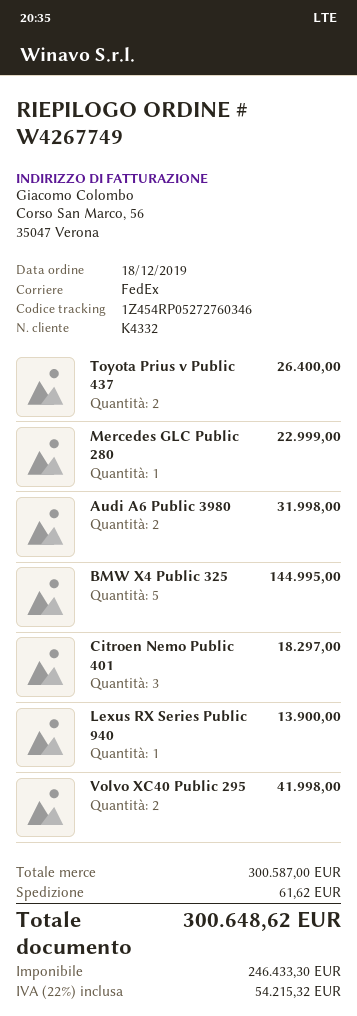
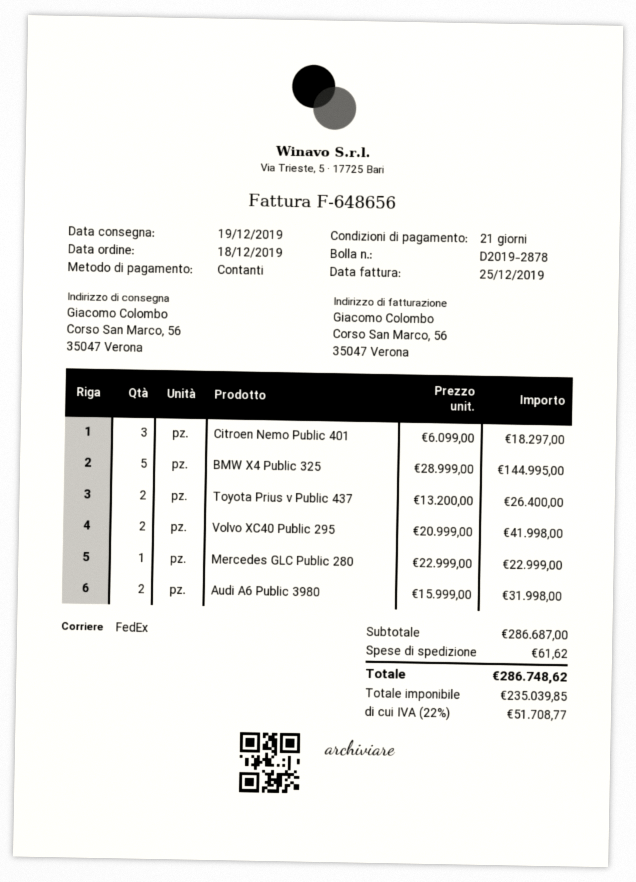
Lexus RX Series Public 940: 1 for 13900.00 -> none
subtotal: 300587.00 -> 286687.00
net: 246433.30 -> 235039.85
tax: 22% = 54215.32 -> 22% = 51708.77
total: 300648.62 -> 286748.62

